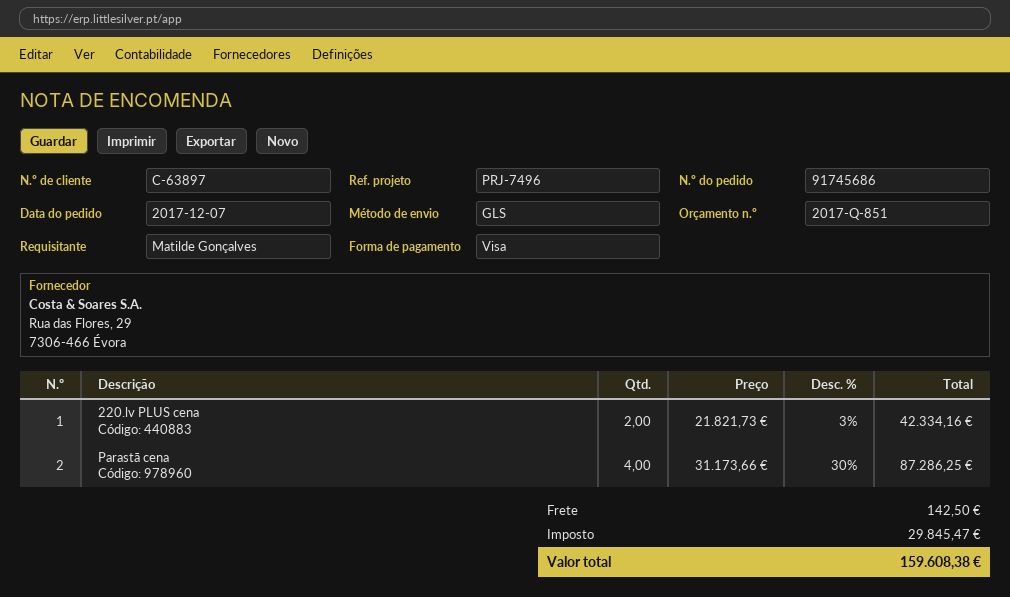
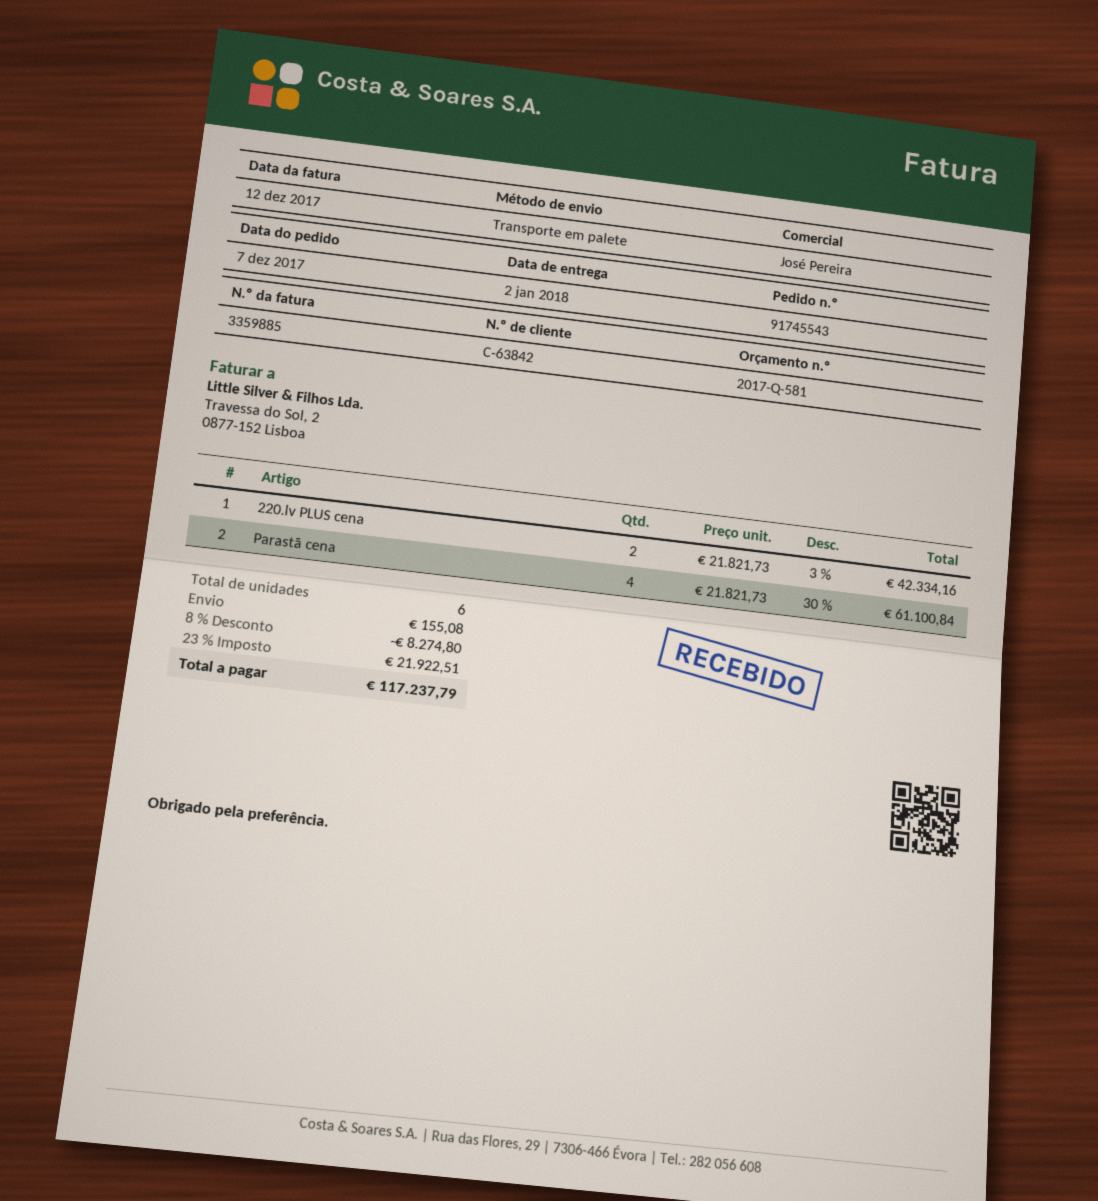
quote number: 2017-Q-851 -> 2017-Q-581
order number: 91745686 -> 91745543
customer number: C-63897 -> C-63842
shipping method: GLS -> pallet freight
Parastā cena: 4 x 31173.66 - 30% = 87286.25 -> 4 x 21821.73 - 30% = 61100.84
discount: none -> 8% = 8274.80
shipping: 142.50 -> 155.08
tax: 29845.47 -> 21922.51
total: 159608.38 -> 117237.79

